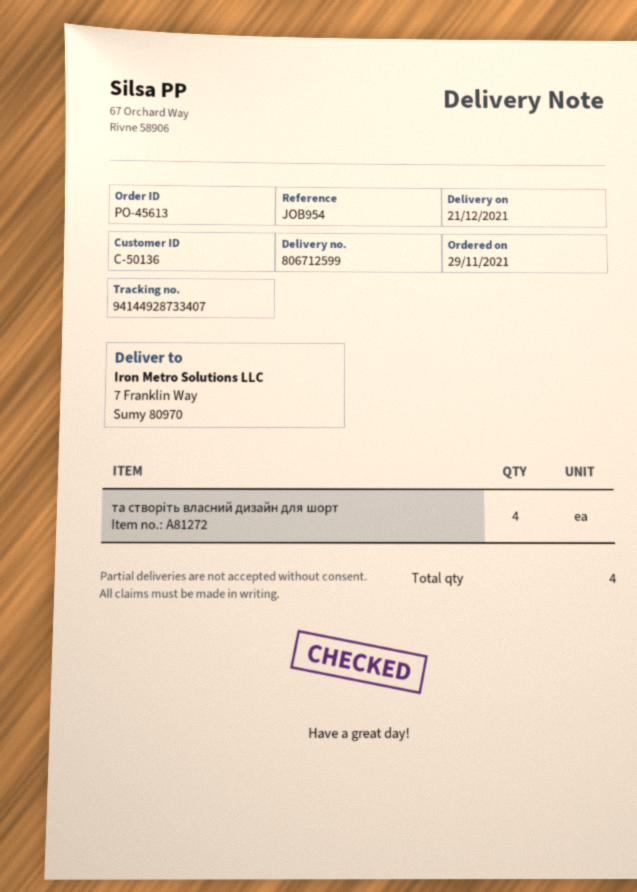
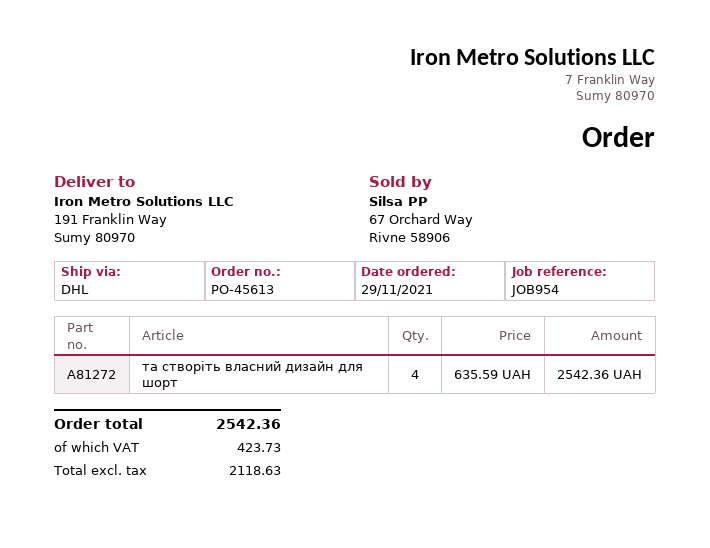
ship to: 7 Franklin Way, Sumy 80970 -> 191 Franklin Way, Sumy 80970

